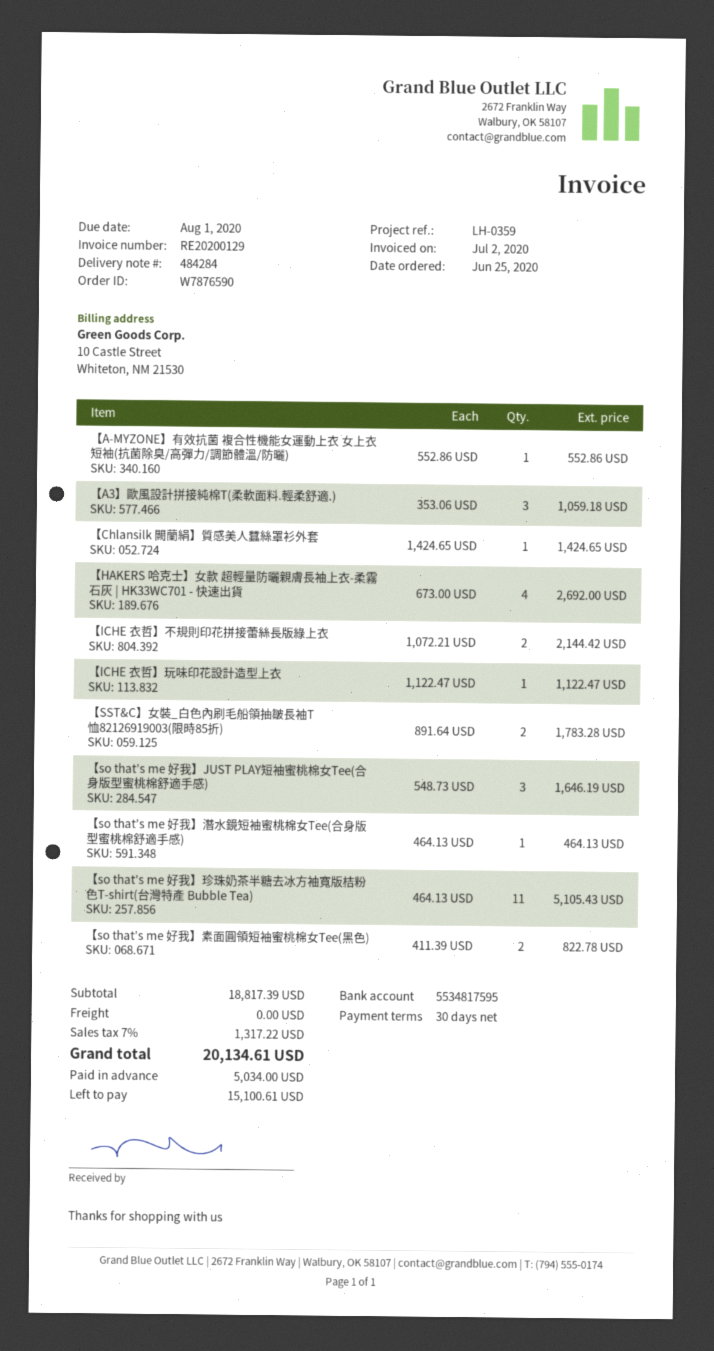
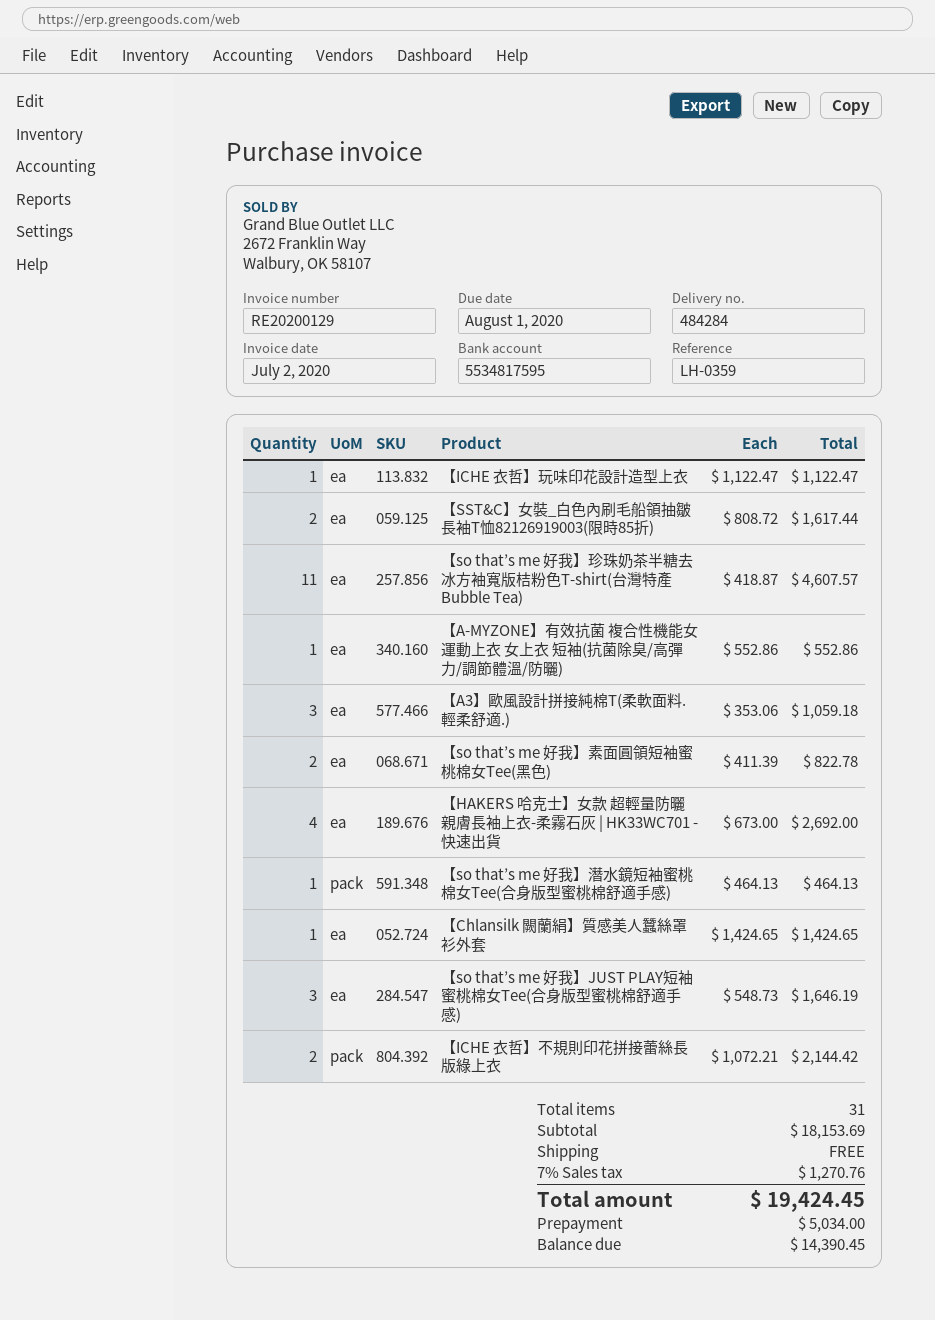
【SST&C】女裝_白色內刷毛船領抽皺長袖T恤82126919003(限時85折): 2 x 891.64 = 1783.28 -> 2 x 808.72 = 1617.44
【so that’s me 好我】珍珠奶茶半糖去冰方袖寬版桔粉色T-shirt(台灣特產 Bubble Tea): 11 x 464.13 = 5105.43 -> 11 x 418.87 = 4607.57
subtotal: 18817.39 -> 18153.69
tax: 7% = 1317.22 -> 7% = 1270.76
total: 20134.61 -> 19424.45
balance: 15100.61 -> 14390.45

